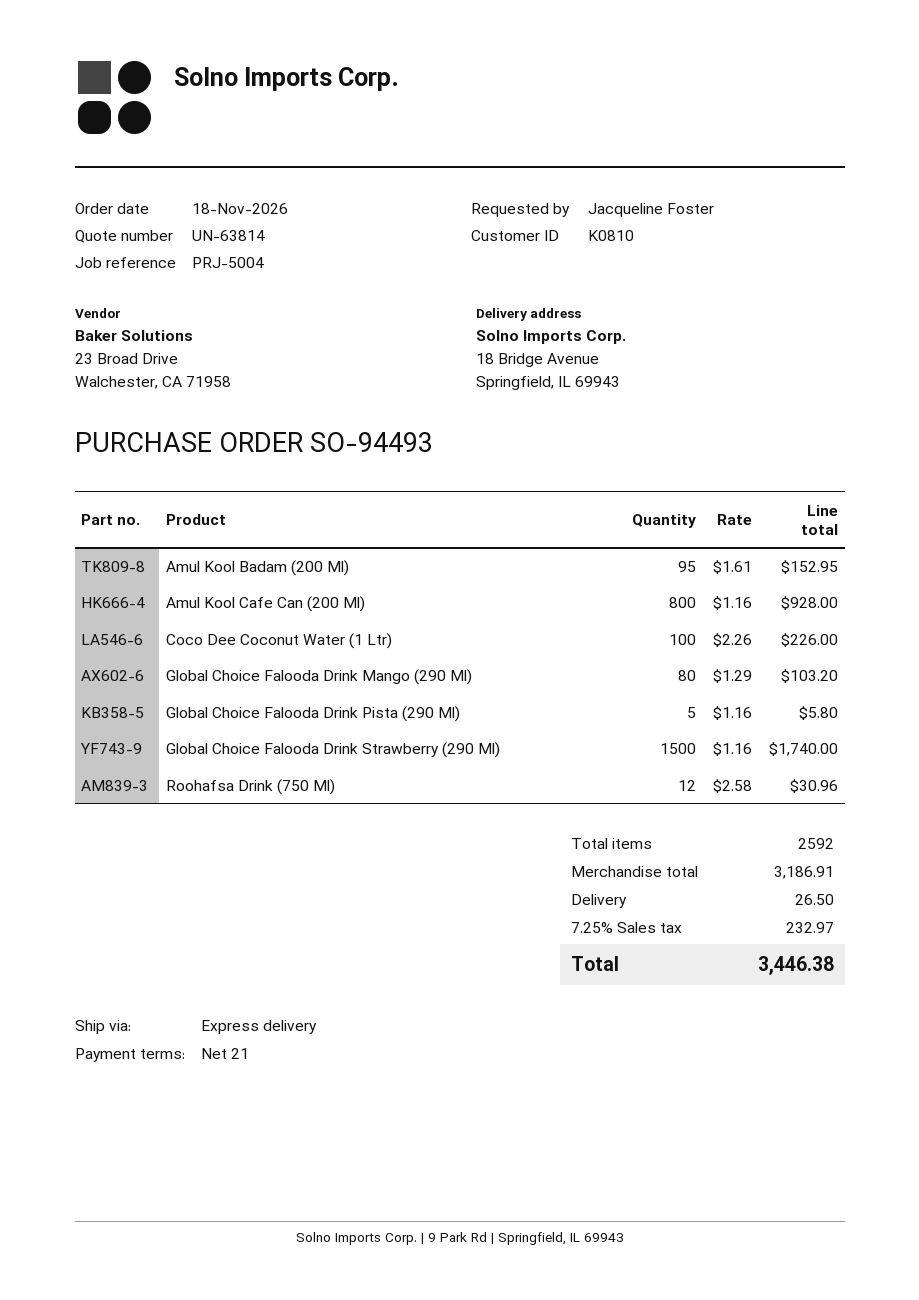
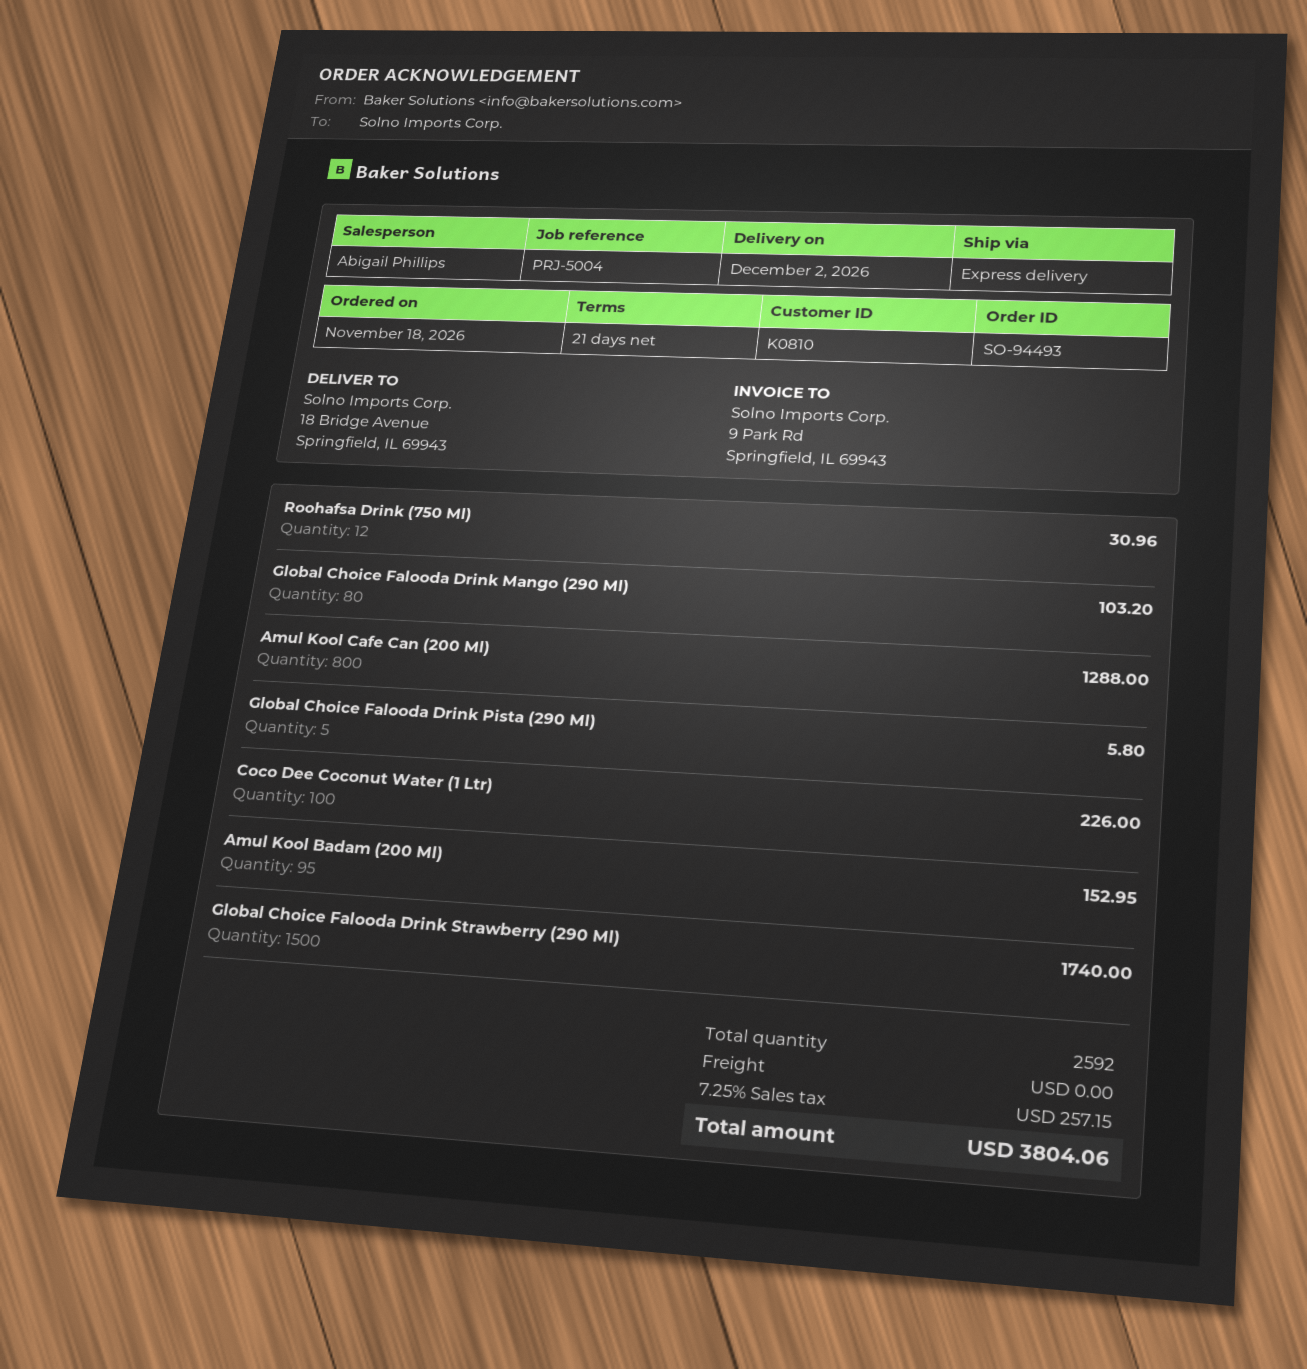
Amul Kool Cafe Can (200 Ml): 800 for 928.00 -> 800 for 1288.00
shipping: 26.50 -> 0.00
tax: 7.25% = 232.97 -> 7.25% = 257.15
total: 3446.38 -> 3804.06

